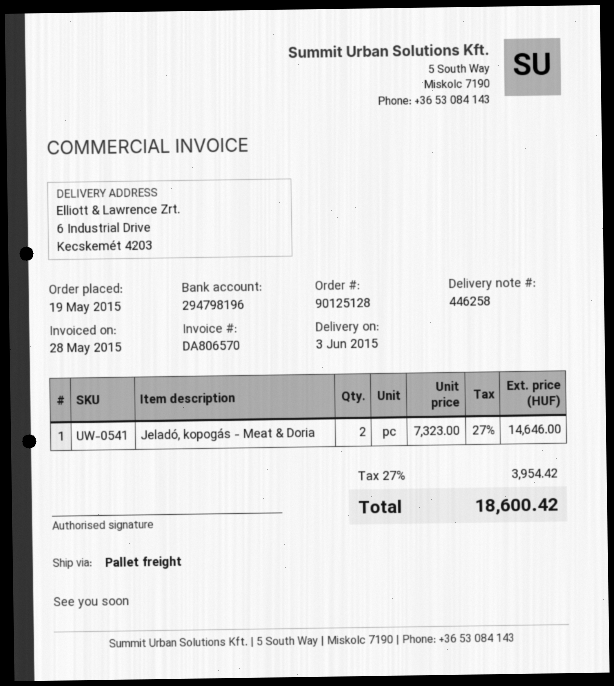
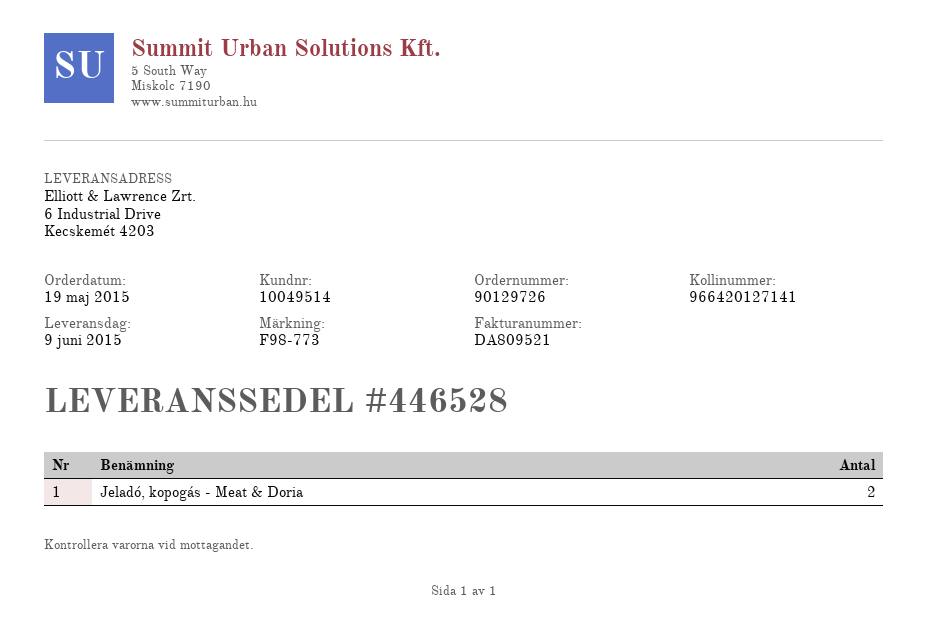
order number: 90125128 -> 90129726
delivery note number: 446258 -> 446528
delivery date: 2015-06-03 -> 2015-06-09
invoice number: DA806570 -> DA809521

